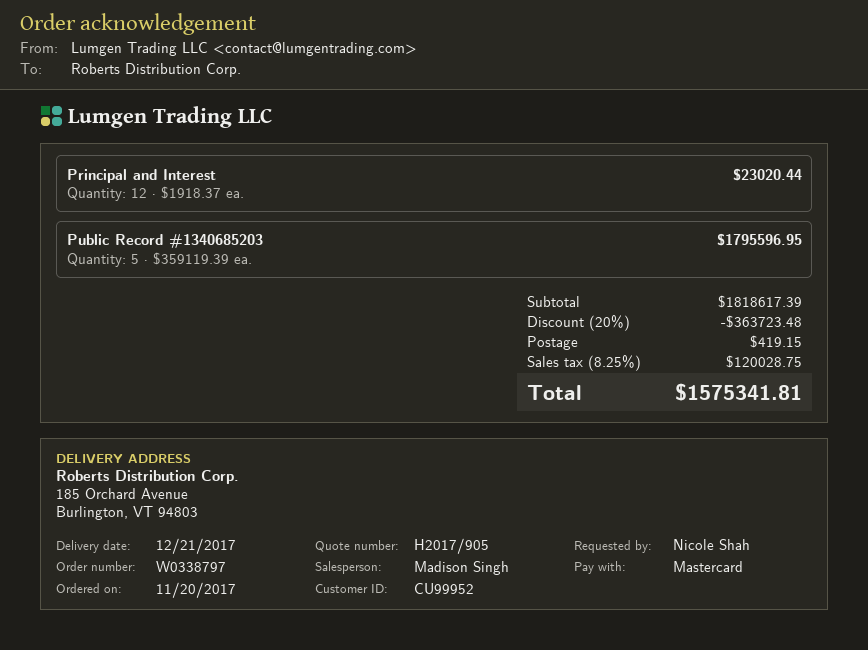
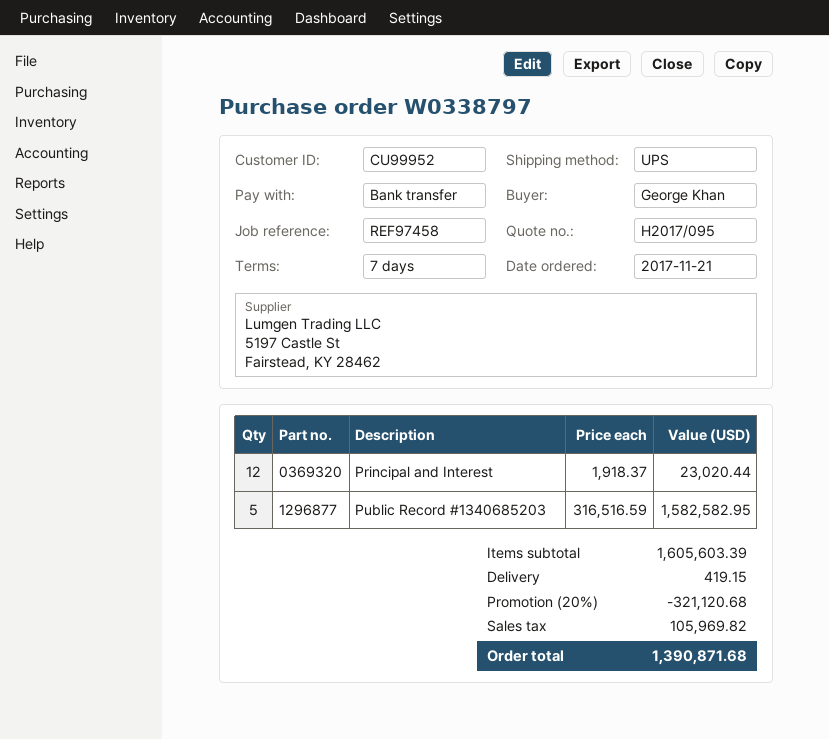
quote number: H2017/905 -> H2017/095
order date: 2017-11-20 -> 2017-11-21
ordered by: Nicole Shah -> George Khan
payment method: Mastercard -> bank transfer
Public Record #1340685203: 5 x 359119.39 = 1795596.95 -> 5 x 316516.59 = 1582582.95
subtotal: 1818617.39 -> 1605603.39
discount: 20% = 363723.48 -> 20% = 321120.68
tax: 120028.75 -> 105969.82
total: 1575341.81 -> 1390871.68

